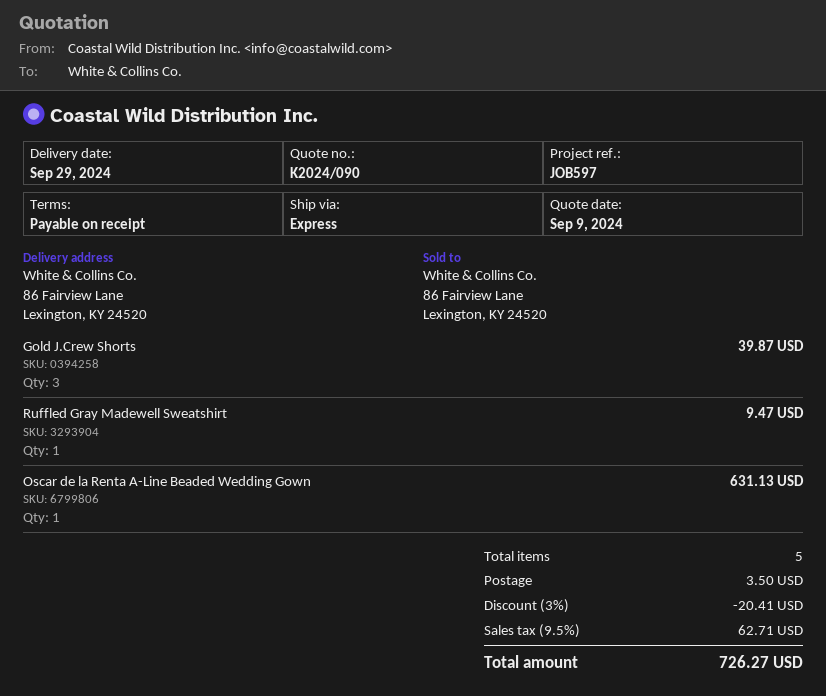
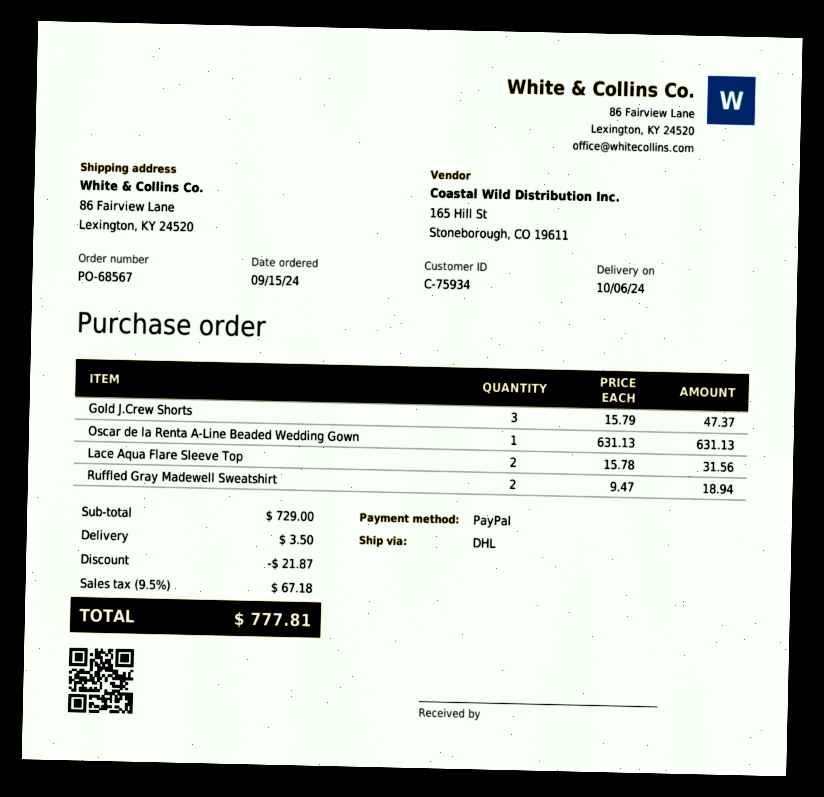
delivery date: 2024-09-29 -> 2024-10-06
shipping method: express -> DHL
Gold J.Crew Shorts: 3 for 39.87 -> 3 for 47.37
Ruffled Gray Madewell Sweatshirt: 1 for 9.47 -> 2 for 18.94
Lace Aqua Flare Sleeve Top: none -> 2 for 31.56
discount: 20.41 -> 21.87
tax: 9.5% = 62.71 -> 9.5% = 67.18
total: 726.27 -> 777.81

